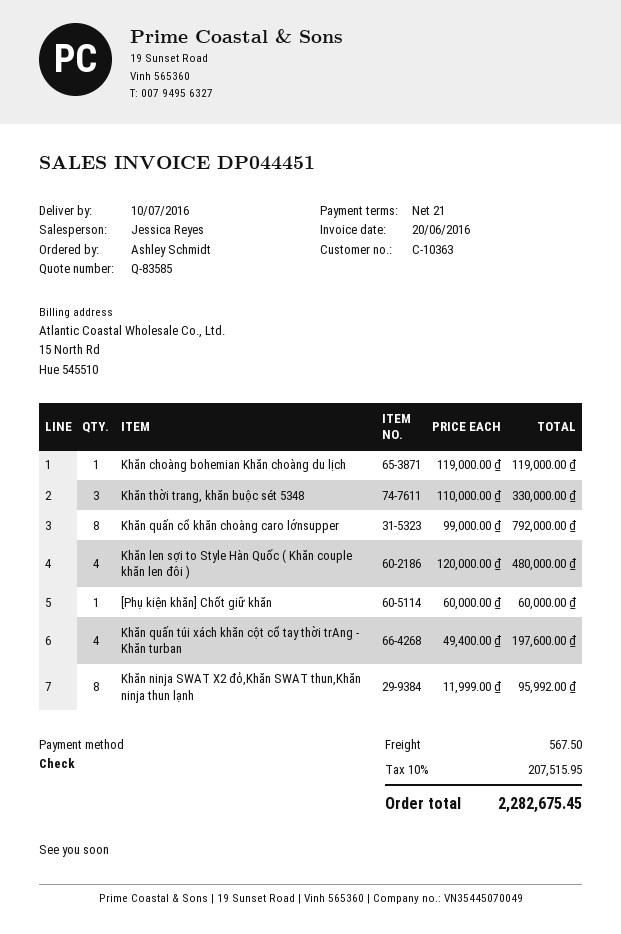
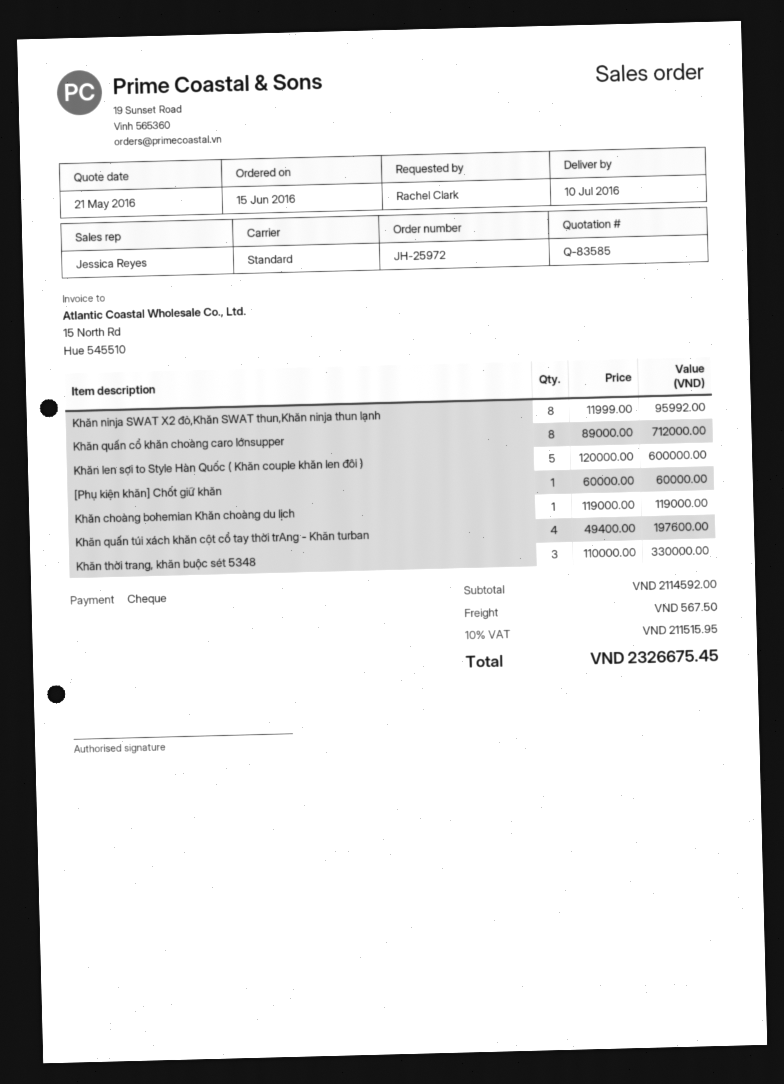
ordered by: Ashley Schmidt -> Rachel Clark
Khăn quấn cổ khăn choàng caro lớnsupper: 8 x 99000.00 = 792000.00 -> 8 x 89000.00 = 712000.00
Khăn len sợi to Style Hàn Quốc ( Khăn couple khăn len đôi ): 4 x 120000.00 = 480000.00 -> 5 x 120000.00 = 600000.00
tax: 10% = 207515.95 -> 10% = 211515.95
total: 2282675.45 -> 2326675.45

